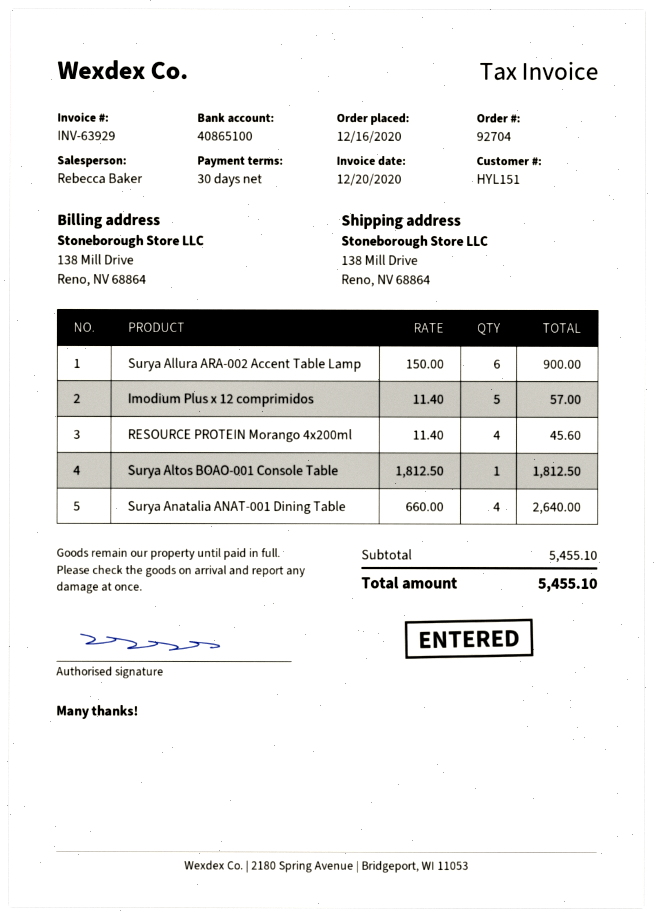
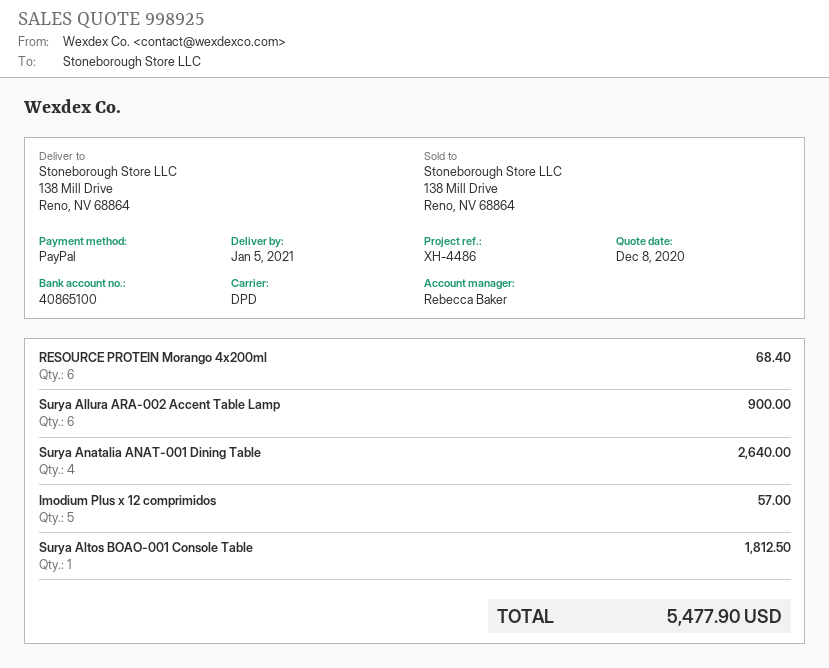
RESOURCE PROTEIN Morango 4x200ml: 4 for 45.60 -> 6 for 68.40
total: 5455.10 -> 5477.90

